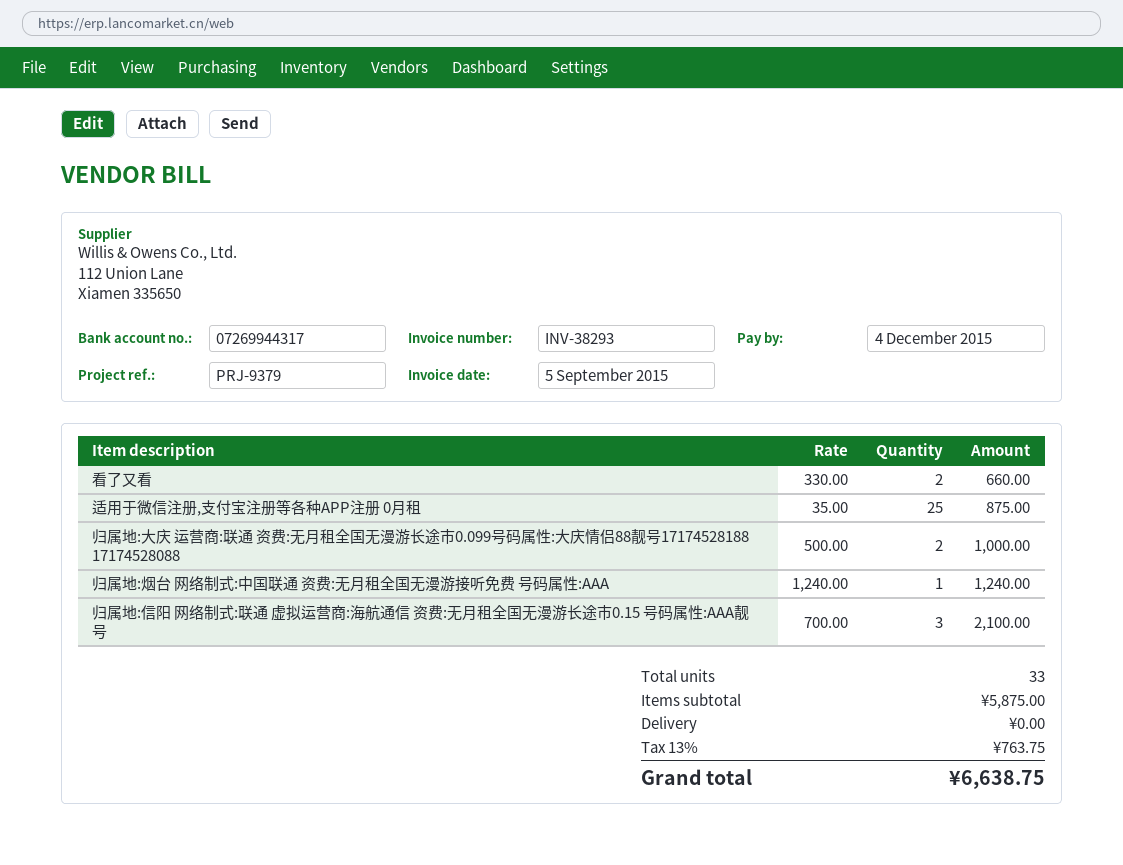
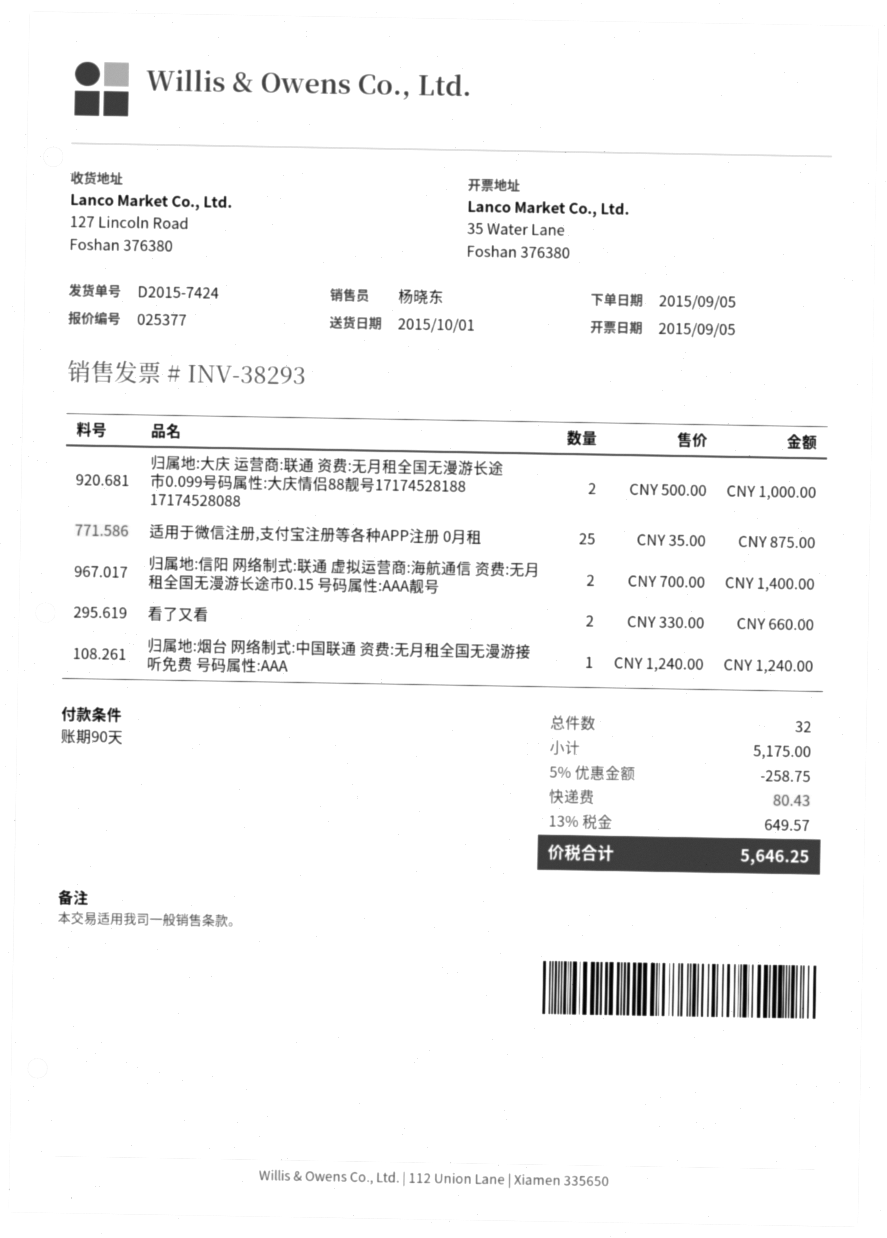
归属地:信阳 网络制式:联通 虚拟运营商:海航通信 资费:无月租全国无漫游长途市0.15 号码属性:AAA靓号: 3 x 700.00 = 2100.00 -> 2 x 700.00 = 1400.00
total quantity: 33 -> 32
subtotal: 5875.00 -> 5175.00
discount: none -> 5% = 258.75
shipping: 0.00 -> 80.43
tax: 13% = 763.75 -> 13% = 649.57
total: 6638.75 -> 5646.25

